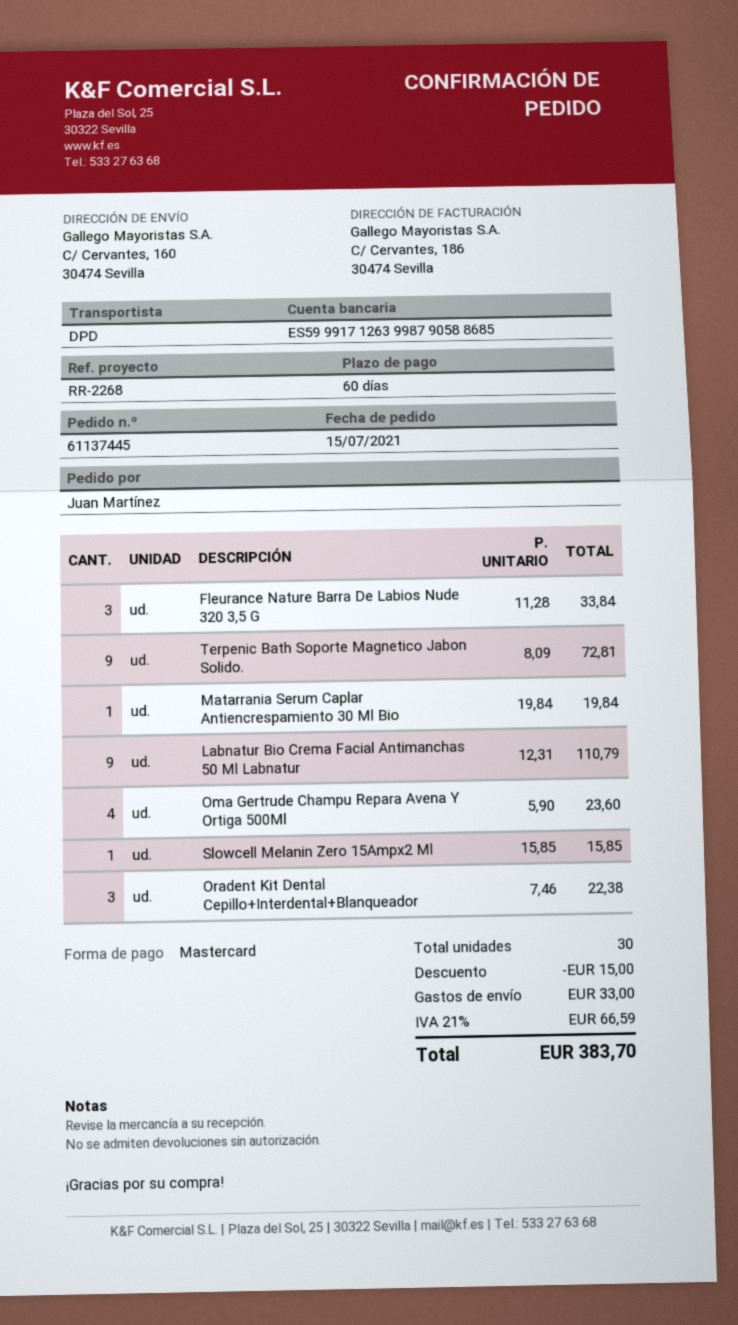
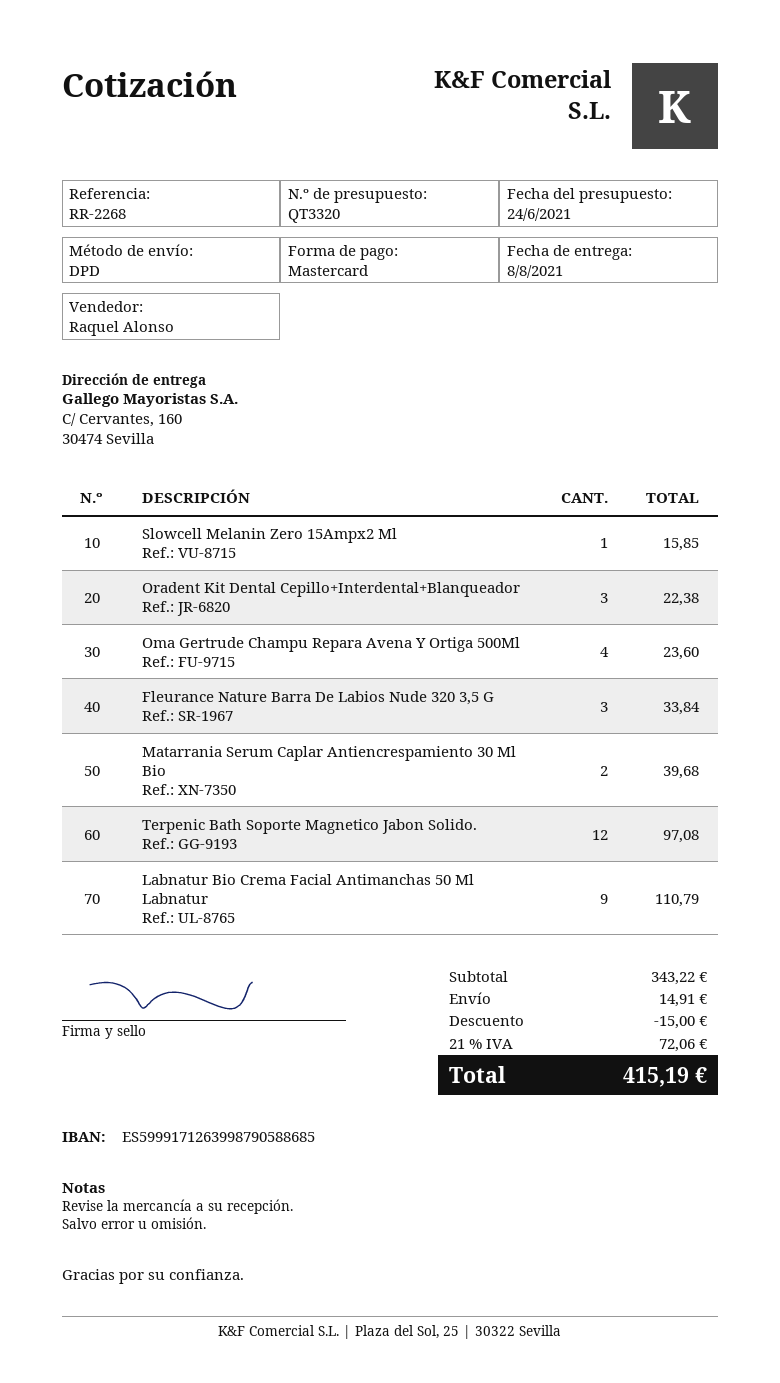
Terpenic Bath Soporte Magnetico Jabon Solido.: 9 for 72.81 -> 12 for 97.08
Matarrania Serum Caplar Antiencrespamiento 30 Ml Bio: 1 for 19.84 -> 2 for 39.68
shipping: 33.00 -> 14.91
tax: 21% = 66.59 -> 21% = 72.06
total: 383.70 -> 415.19

